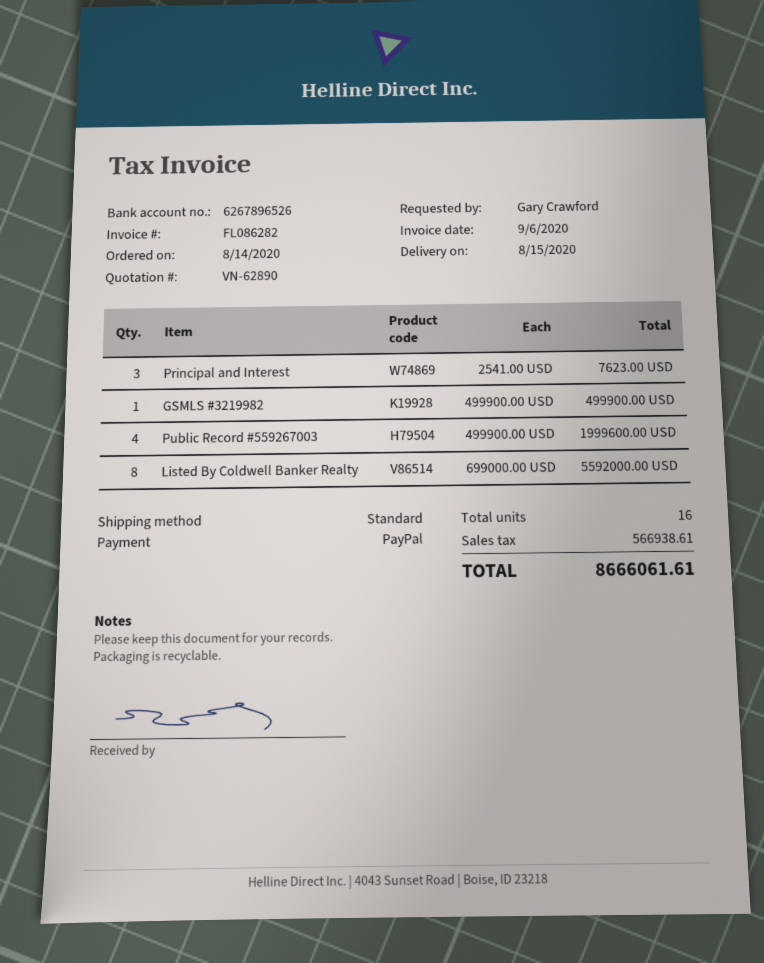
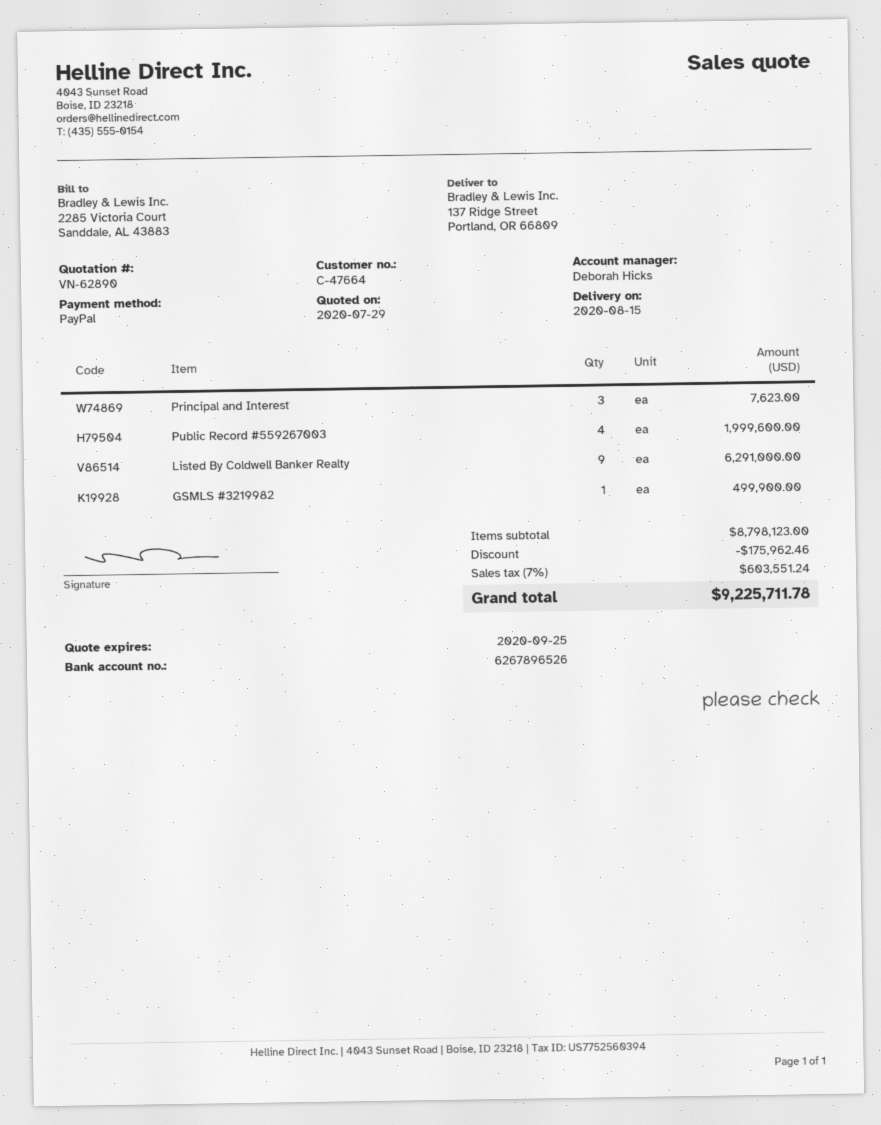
Listed By Coldwell Banker Realty: 8 for 5592000.00 -> 9 for 6291000.00
discount: none -> 175962.46
tax: 566938.61 -> 603551.24
total: 8666061.61 -> 9225711.78

